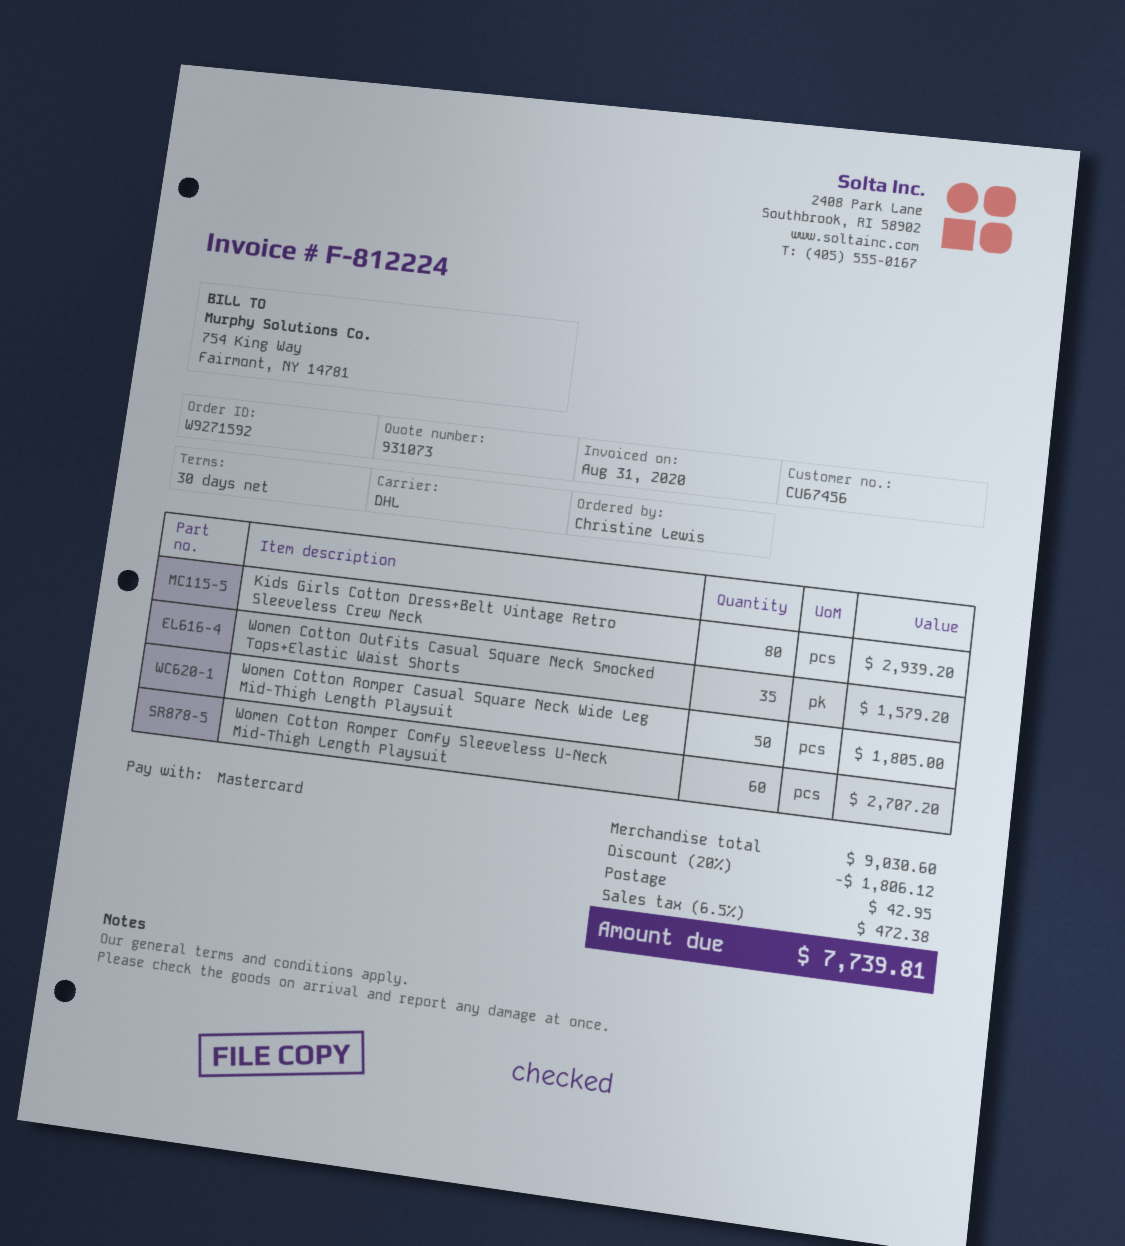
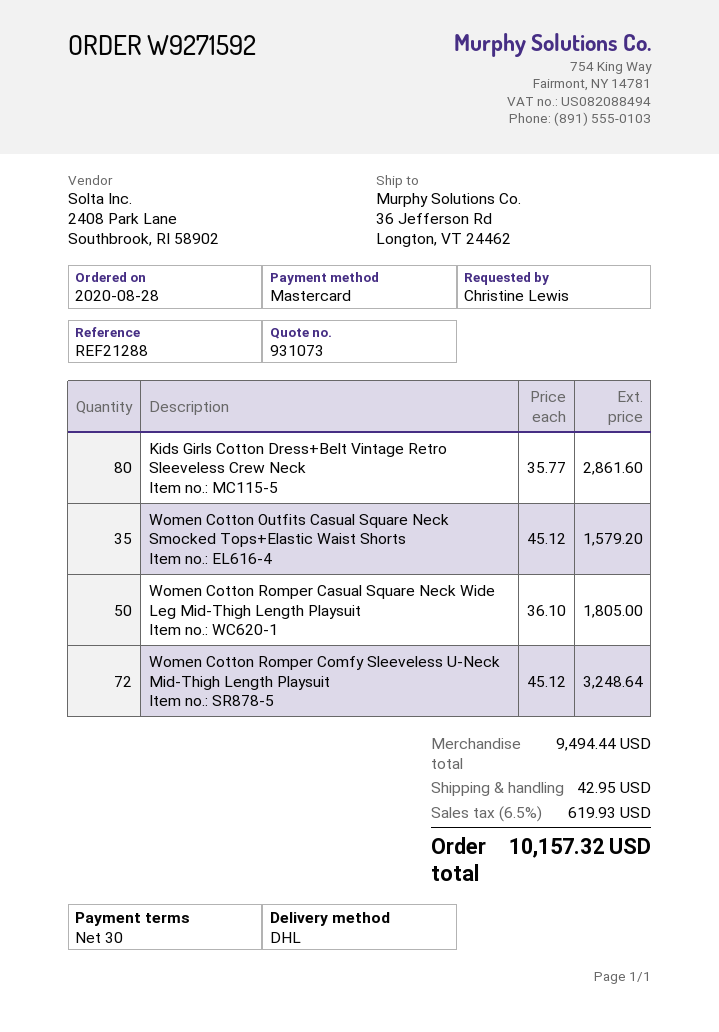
Kids Girls Cotton Dress+Belt Vintage Retro Sleeveless Crew Neck: 80 for 2939.20 -> 80 for 2861.60
Women Cotton Romper Comfy Sleeveless U-Neck Mid-Thigh Length Playsuit: 60 for 2707.20 -> 72 for 3248.64
subtotal: 9030.60 -> 9494.44
discount: 20% = 1806.12 -> none
tax: 6.5% = 472.38 -> 6.5% = 619.93
total: 7739.81 -> 10157.32

